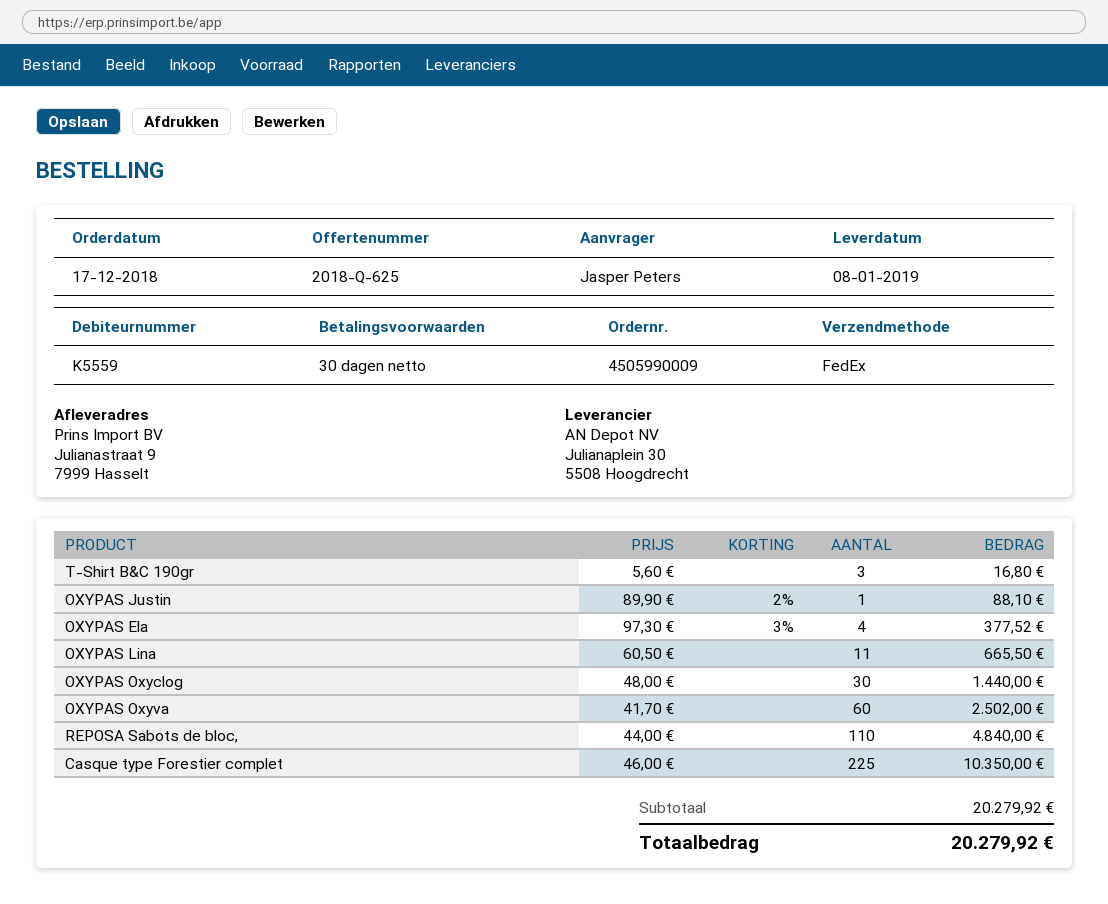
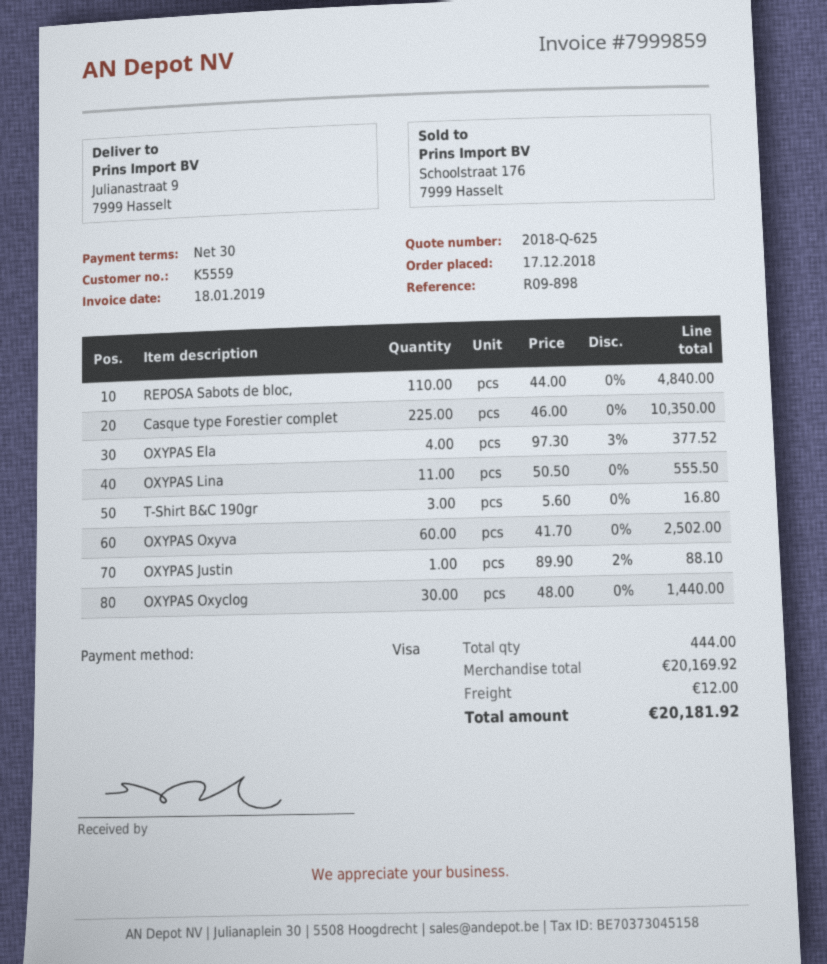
OXYPAS Lina: 11 x 60.50 = 665.50 -> 11 x 50.50 = 555.50
subtotal: 20279.92 -> 20169.92
shipping: none -> 12.00
total: 20279.92 -> 20181.92

